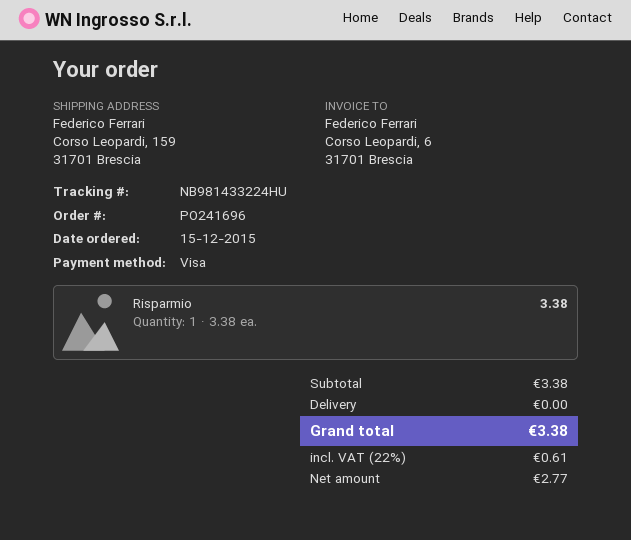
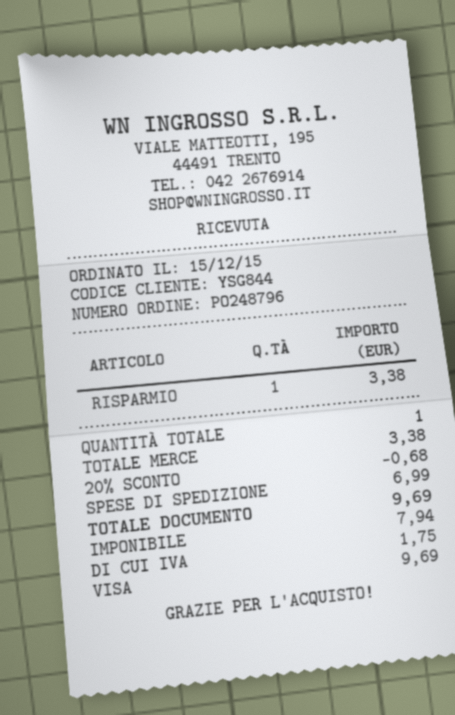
order number: PO241696 -> PO248796
discount: none -> 20% = 0.68
shipping: 0.00 -> 6.99
net: 2.77 -> 7.94
tax: 0.61 -> 1.75
total: 3.38 -> 9.69

